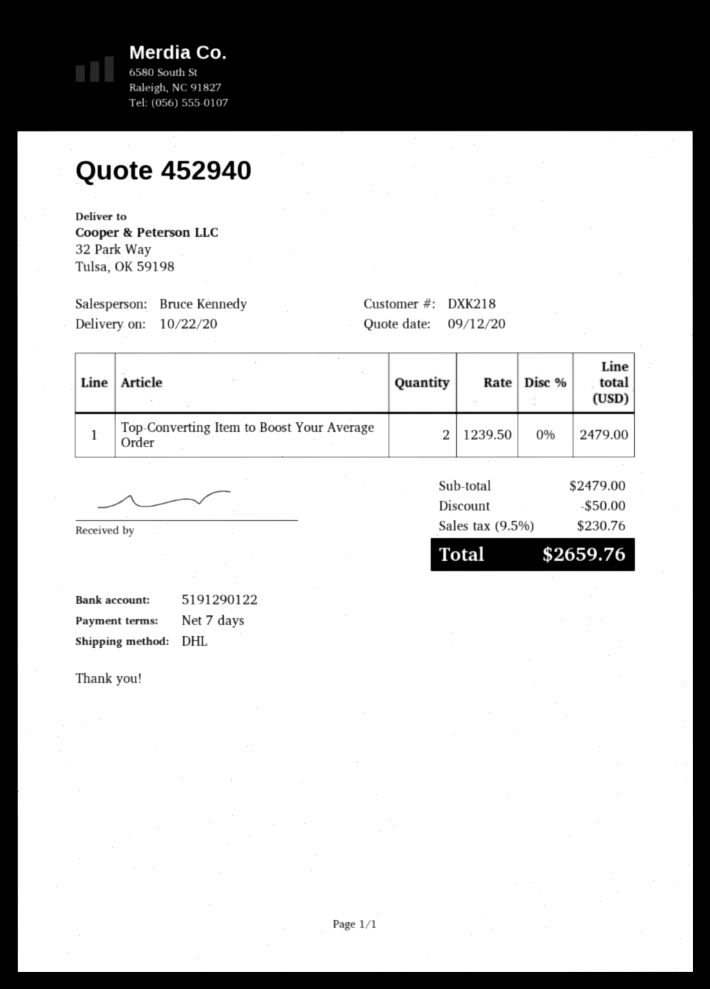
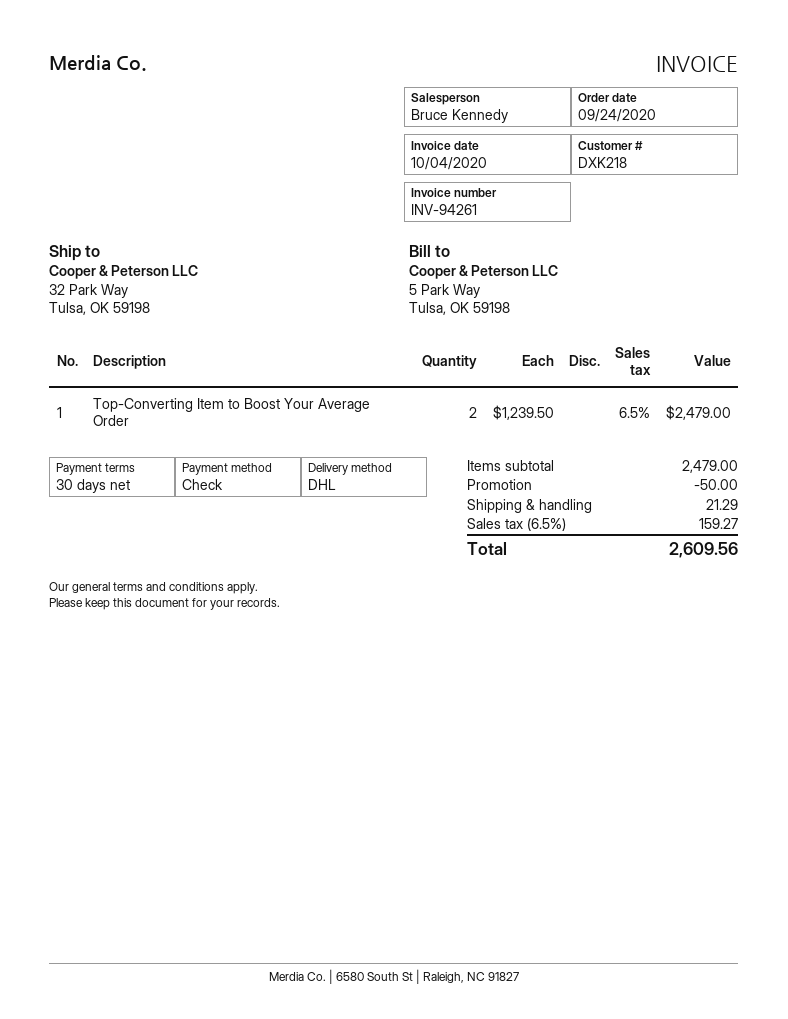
payment terms: 7 days -> 30 days
shipping: none -> 21.29
tax: 9.5% = 230.76 -> 6.5% = 159.27
total: 2659.76 -> 2609.56

